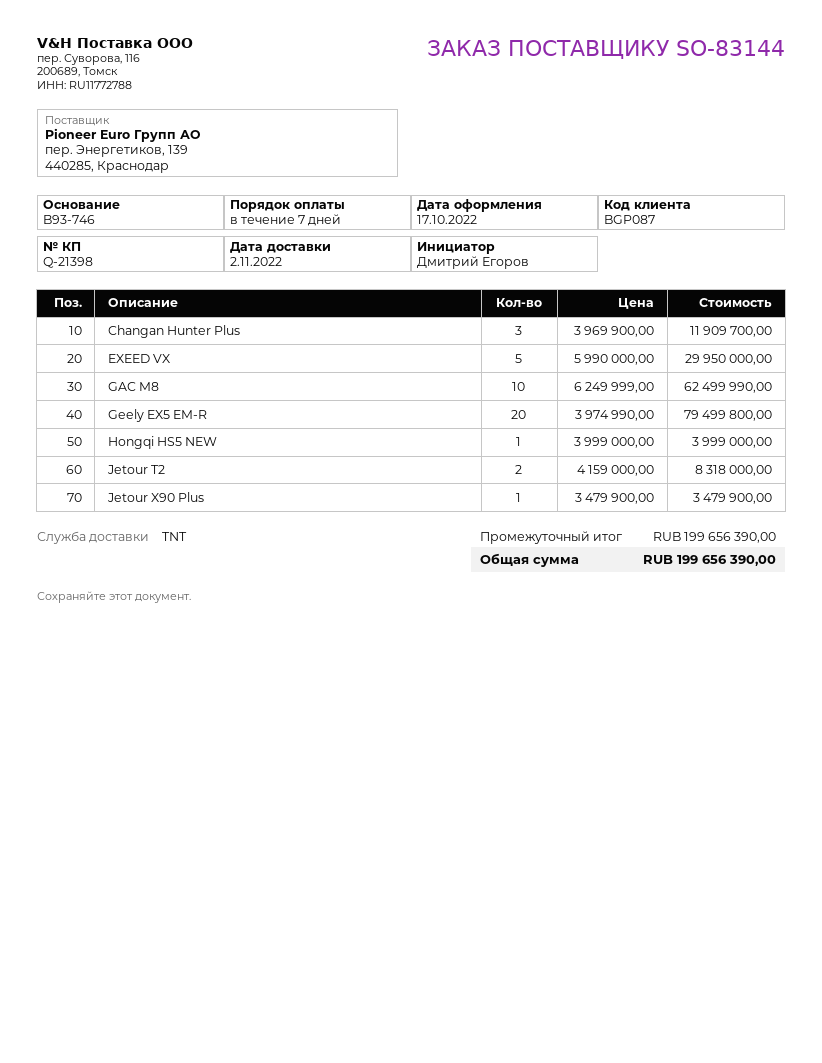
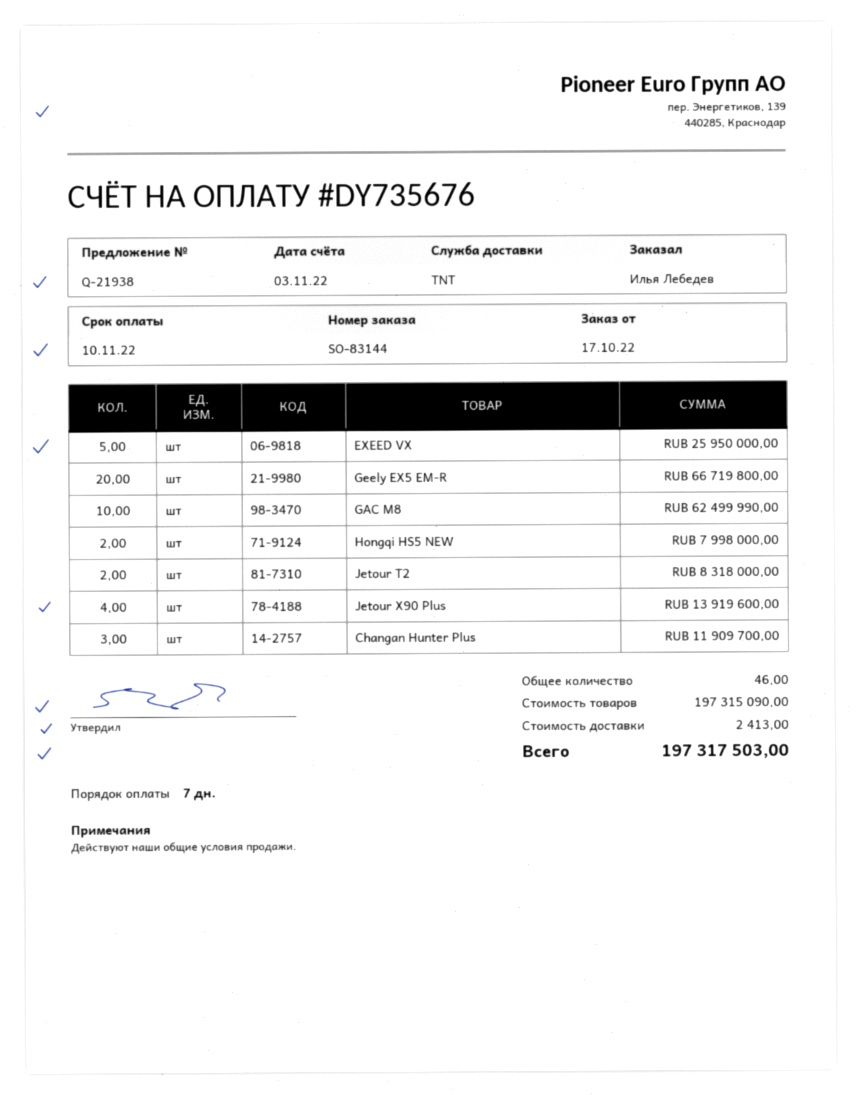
quote number: Q-21398 -> Q-21938
ordered by: Дмитрий Егоров -> Илья Лебедев
EXEED VX: 5 for 29950000.00 -> 5 for 25950000.00
Geely EX5 EM-R: 20 for 79499800.00 -> 20 for 66719800.00
Hongqi HS5 NEW: 1 for 3999000.00 -> 2 for 7998000.00
Jetour X90 Plus: 1 for 3479900.00 -> 4 for 13919600.00
subtotal: 199656390.00 -> 197315090.00
shipping: none -> 2413.00
total: 199656390.00 -> 197317503.00

